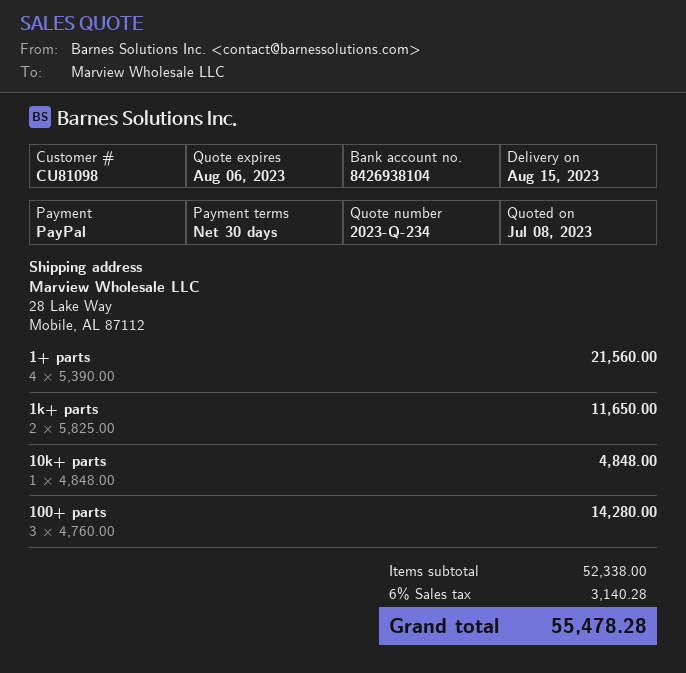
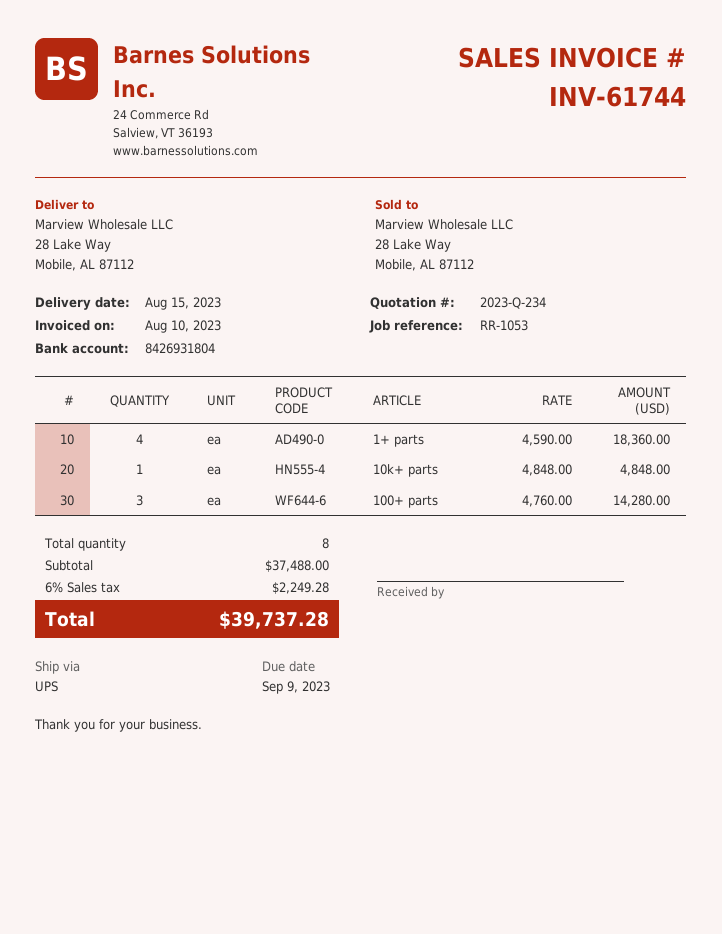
bank account: 8426938104 -> 8426931804
1+ parts: 4 x 5390.00 = 21560.00 -> 4 x 4590.00 = 18360.00
1k+ parts: 2 x 5825.00 = 11650.00 -> none
subtotal: 52338.00 -> 37488.00
tax: 6% = 3140.28 -> 6% = 2249.28
total: 55478.28 -> 39737.28

